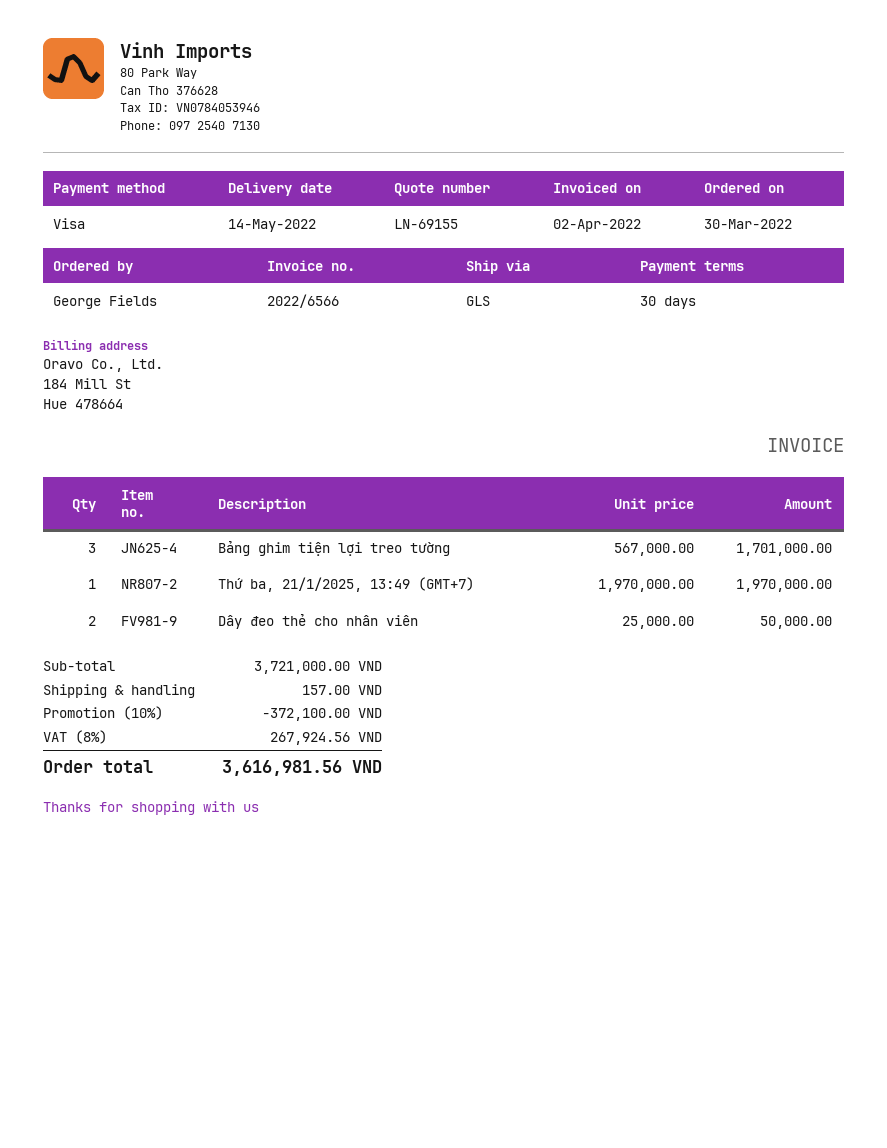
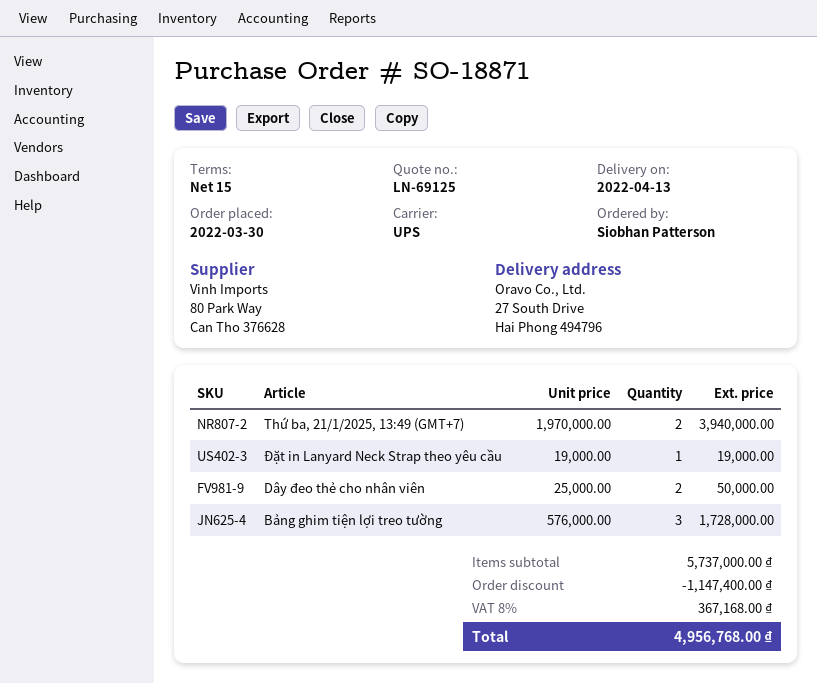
quote number: LN-69155 -> LN-69125
delivery date: 2022-05-14 -> 2022-04-13
payment terms: 30 days -> 15 days
ordered by: George Fields -> Siobhan Patterson
shipping method: GLS -> UPS
Bảng ghim tiện lợi treo tường: 3 x 567000.00 = 1701000.00 -> 3 x 576000.00 = 1728000.00
Thứ ba, 21/1/2025, 13:49 (GMT+7): 1 x 1970000.00 = 1970000.00 -> 2 x 1970000.00 = 3940000.00
Đặt in Lanyard Neck Strap theo yêu cầu: none -> 1 x 19000.00 = 19000.00
subtotal: 3721000.00 -> 5737000.00
discount: 372100.00 -> 1147400.00
shipping: 157.00 -> none
tax: 8% = 267924.56 -> 8% = 367168.00
total: 3616981.56 -> 4956768.00

